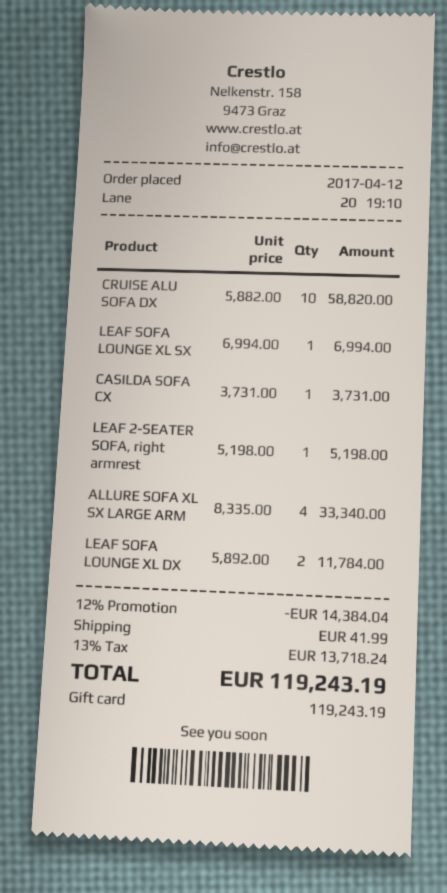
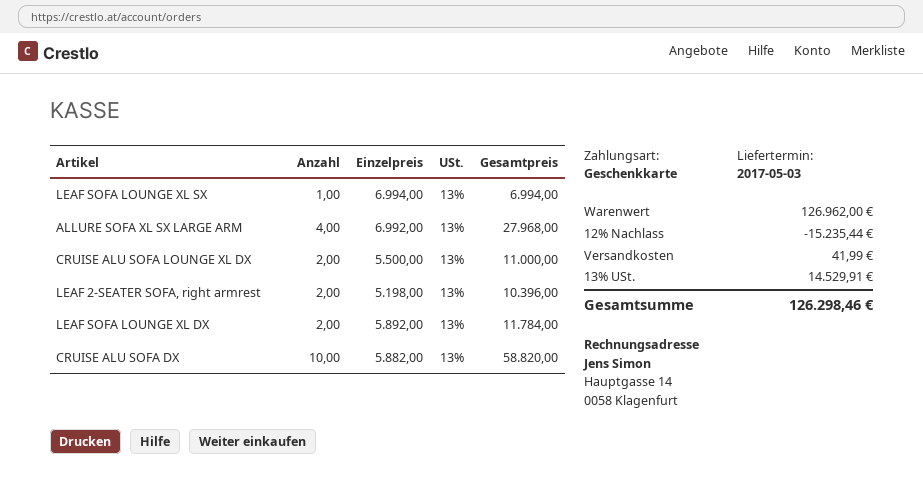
CASILDA SOFA CX: 1 x 3731.00 = 3731.00 -> none
LEAF 2-SEATER SOFA, right armrest: 1 x 5198.00 = 5198.00 -> 2 x 5198.00 = 10396.00
ALLURE SOFA XL SX LARGE ARM: 4 x 8335.00 = 33340.00 -> 4 x 6992.00 = 27968.00
CRUISE ALU SOFA LOUNGE XL DX: none -> 2 x 5500.00 = 11000.00
discount: 12% = 14384.04 -> 12% = 15235.44
tax: 13% = 13718.24 -> 13% = 14529.91
total: 119243.19 -> 126298.46

